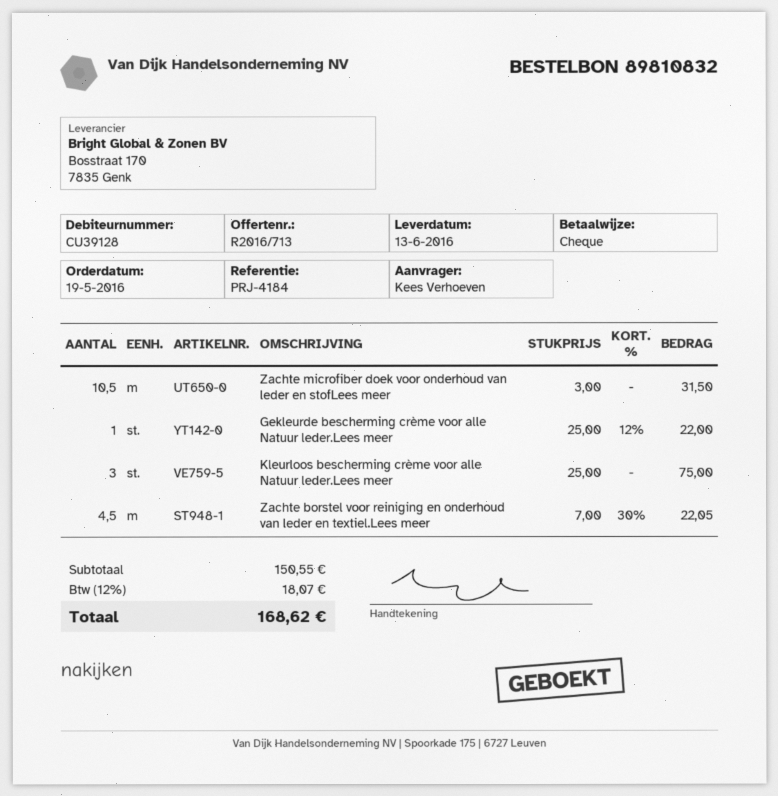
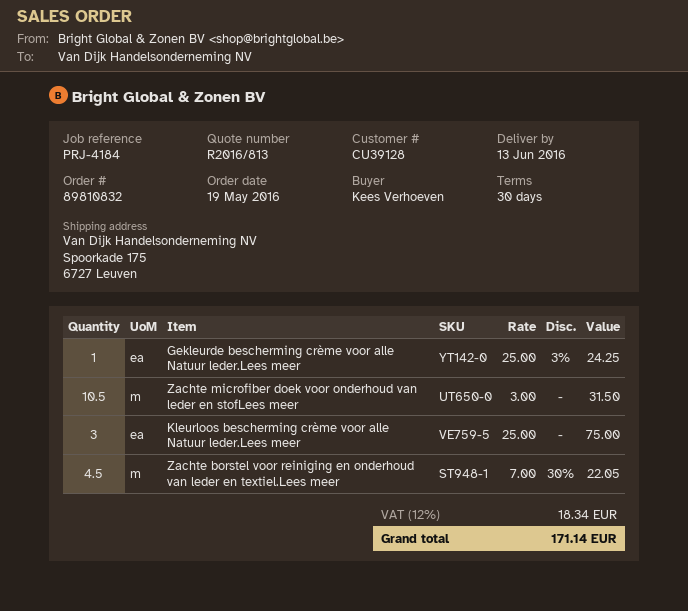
quote number: R2016/713 -> R2016/813
Gekleurde bescherming crème voor alle Natuur leder.Lees meer: 1 x 25.00 - 12% = 22.00 -> 1 x 25.00 - 3% = 24.25
tax: 12% = 18.07 -> 12% = 18.34
total: 168.62 -> 171.14

